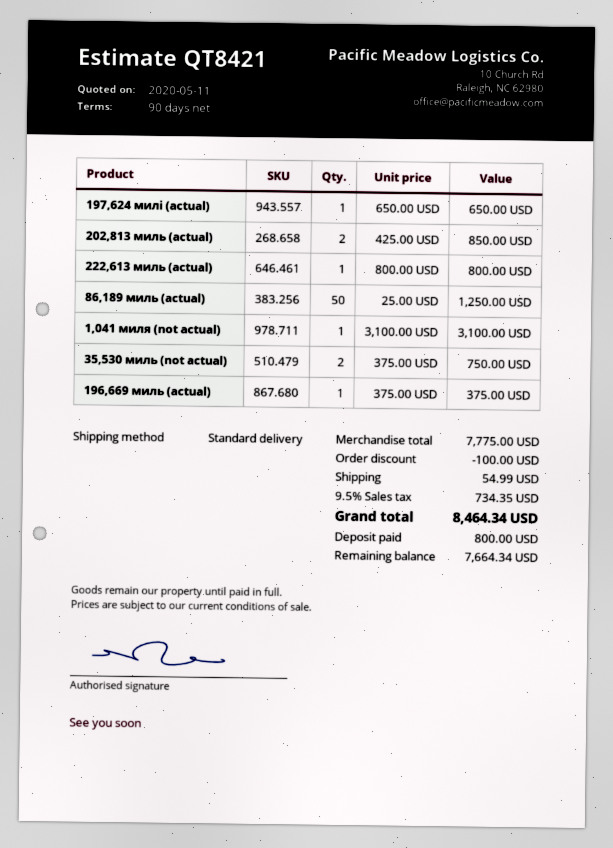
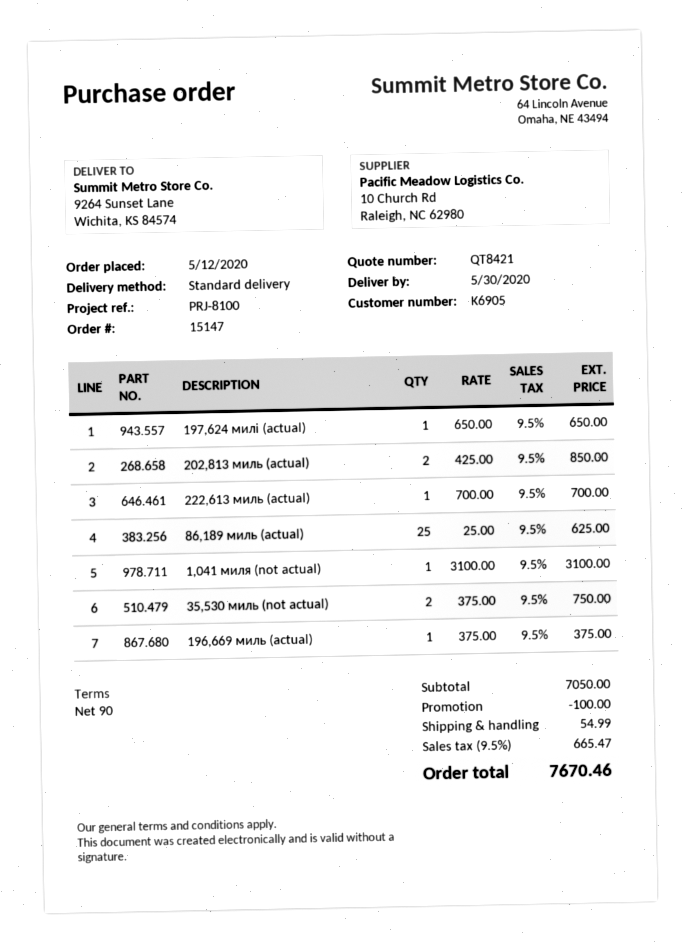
222,613 миль (actual): 1 x 800.00 = 800.00 -> 1 x 700.00 = 700.00
86,189 миль (actual): 50 x 25.00 = 1250.00 -> 25 x 25.00 = 625.00
subtotal: 7775.00 -> 7050.00
tax: 9.5% = 734.35 -> 9.5% = 665.47
total: 8464.34 -> 7670.46

